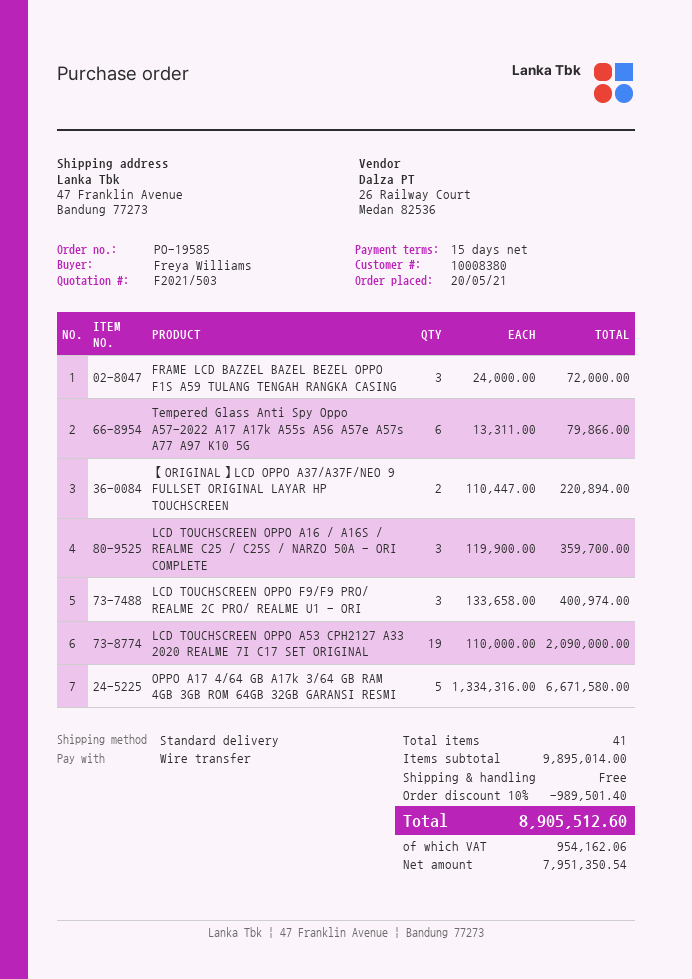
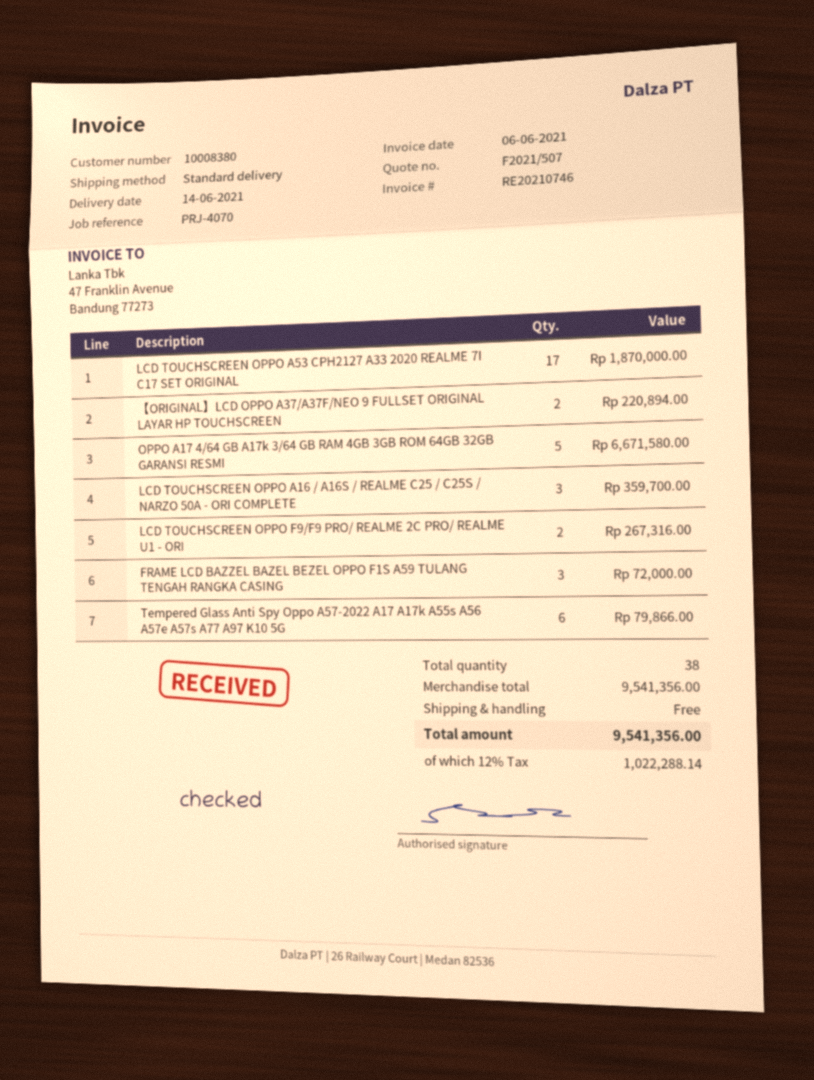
quote number: F2021/503 -> F2021/507
LCD TOUCHSCREEN OPPO F9/F9 PRO/ REALME 2C PRO/ REALME U1 - ORI: 3 for 400974.00 -> 2 for 267316.00
LCD TOUCHSCREEN OPPO A53 CPH2127 A33 2020 REALME 7I C17 SET ORIGINAL: 19 for 2090000.00 -> 17 for 1870000.00
total quantity: 41 -> 38
subtotal: 9895014.00 -> 9541356.00
discount: 10% = 989501.40 -> none
tax: 954162.06 -> 1022288.14
total: 8905512.60 -> 9541356.00

